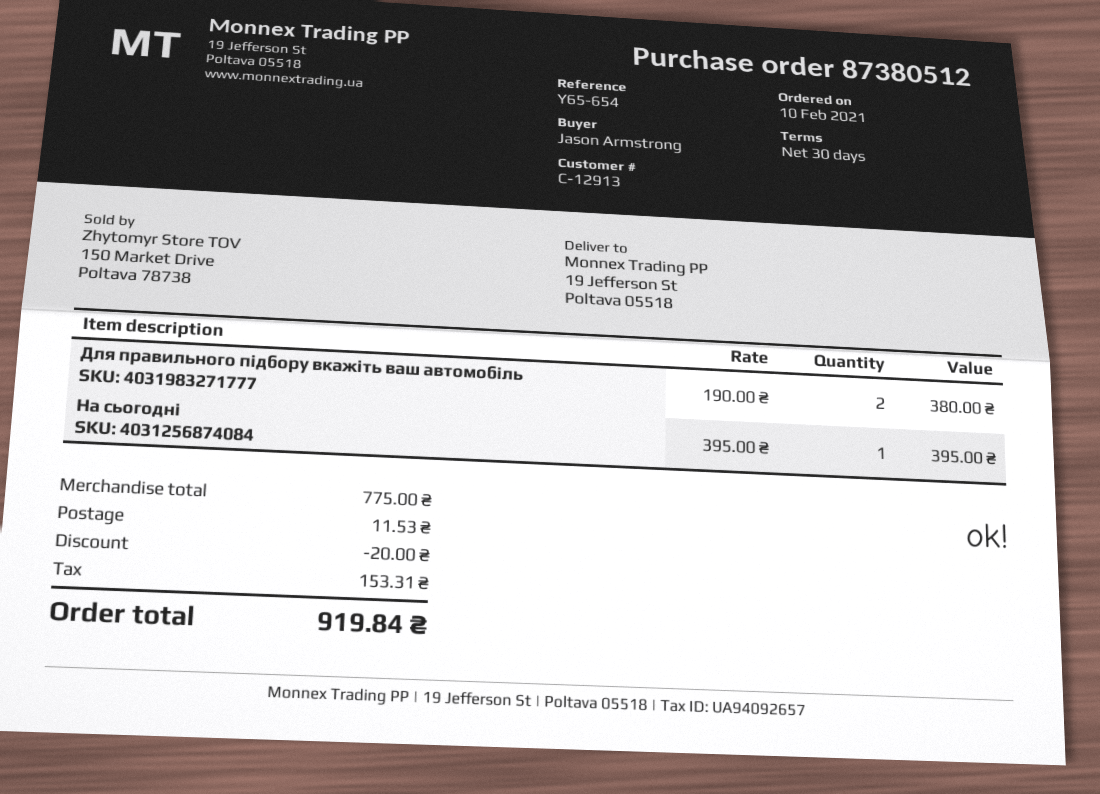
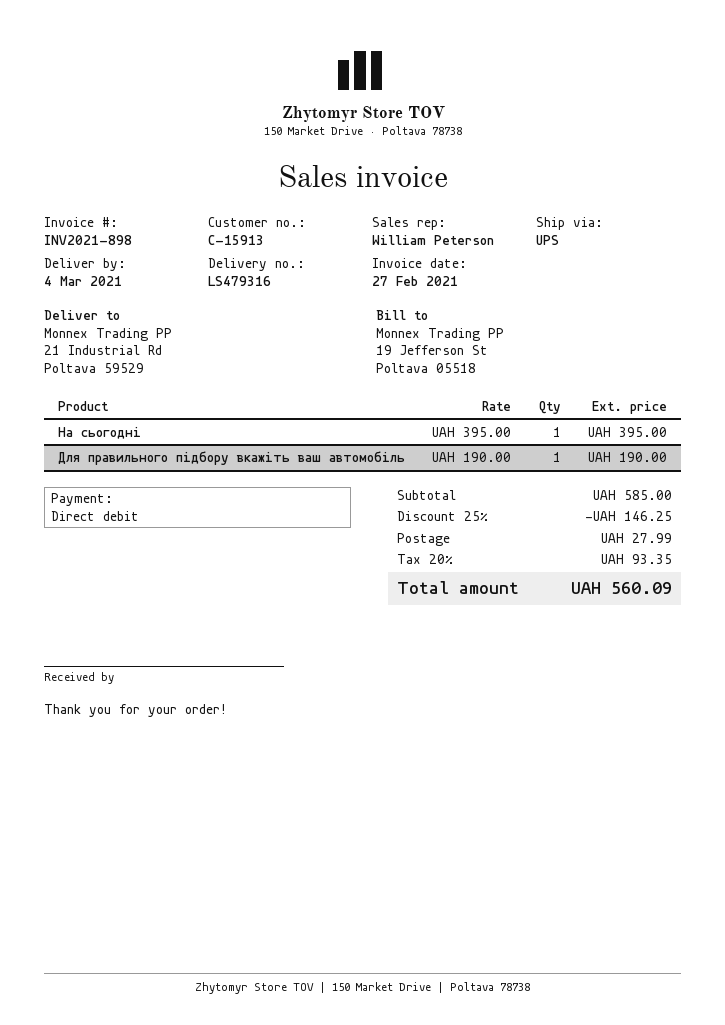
customer number: C-12913 -> C-15913
ship to: 19 Jefferson St, Poltava 05518 -> 21 Industrial Rd, Poltava 59529
Для правильного підбору вкажіть ваш автомобіль: 2 x 190.00 = 380.00 -> 1 x 190.00 = 190.00
subtotal: 775.00 -> 585.00
discount: 20.00 -> 146.25
shipping: 11.53 -> 27.99
tax: 153.31 -> 93.35
total: 919.84 -> 560.09

